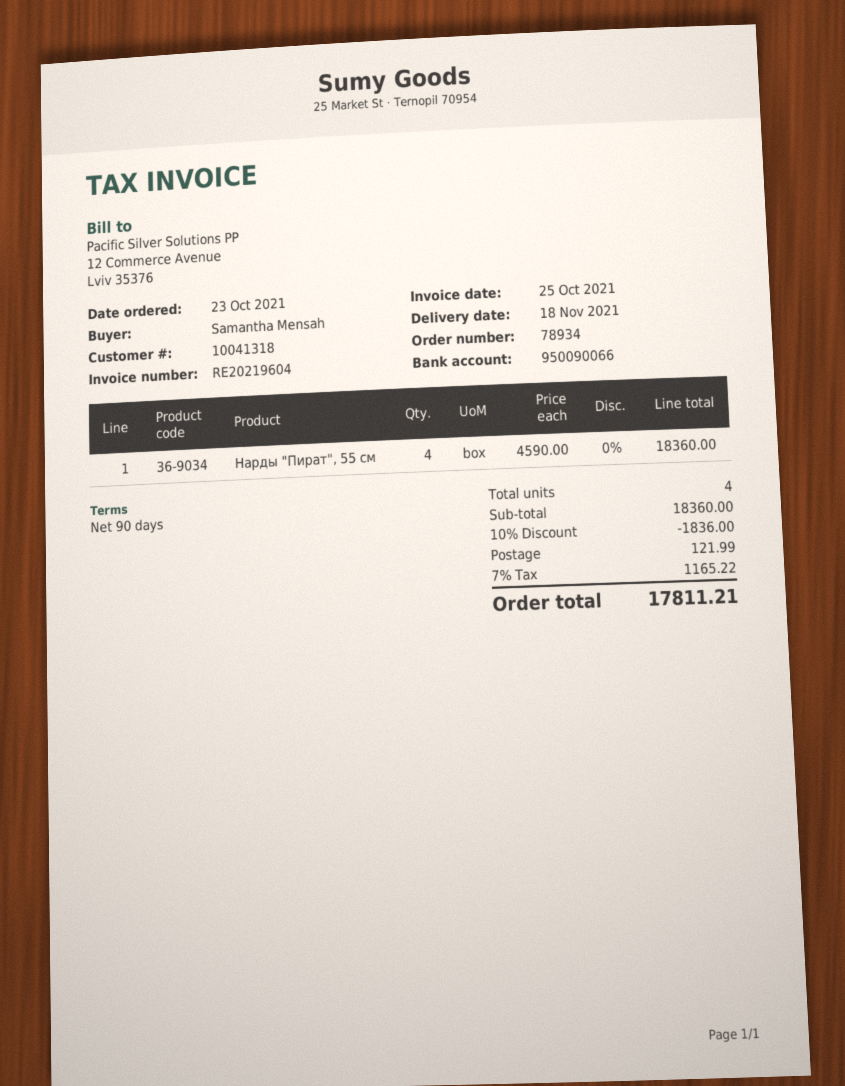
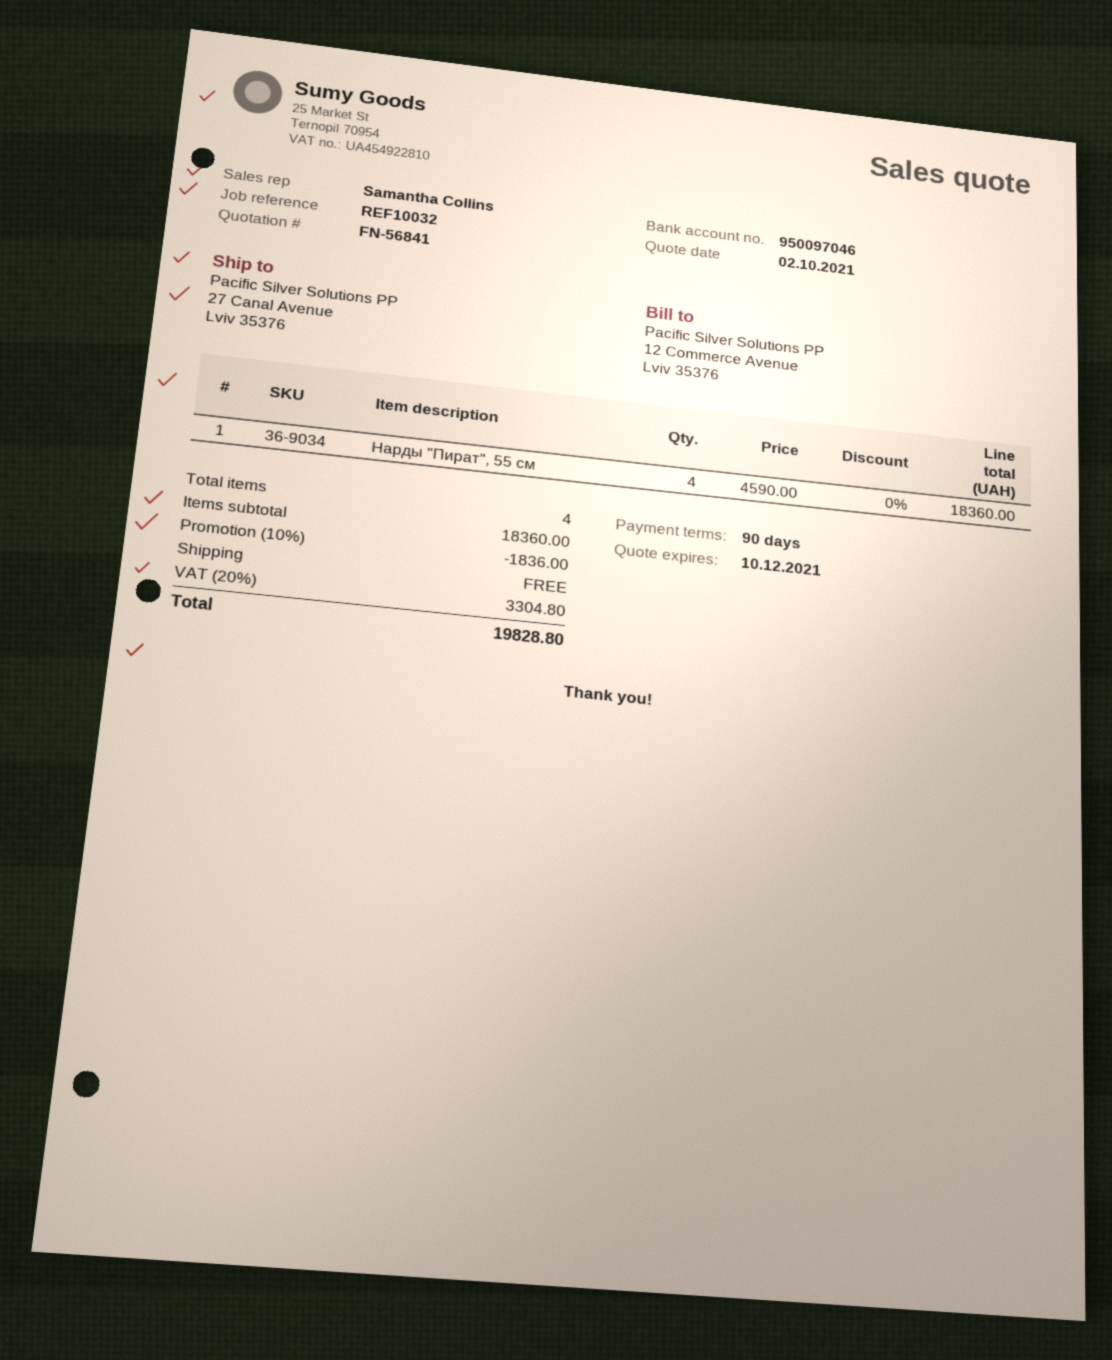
bank account: 950090066 -> 950097046
shipping: 121.99 -> 0.00
tax: 7% = 1165.22 -> 20% = 3304.80
total: 17811.21 -> 19828.80

